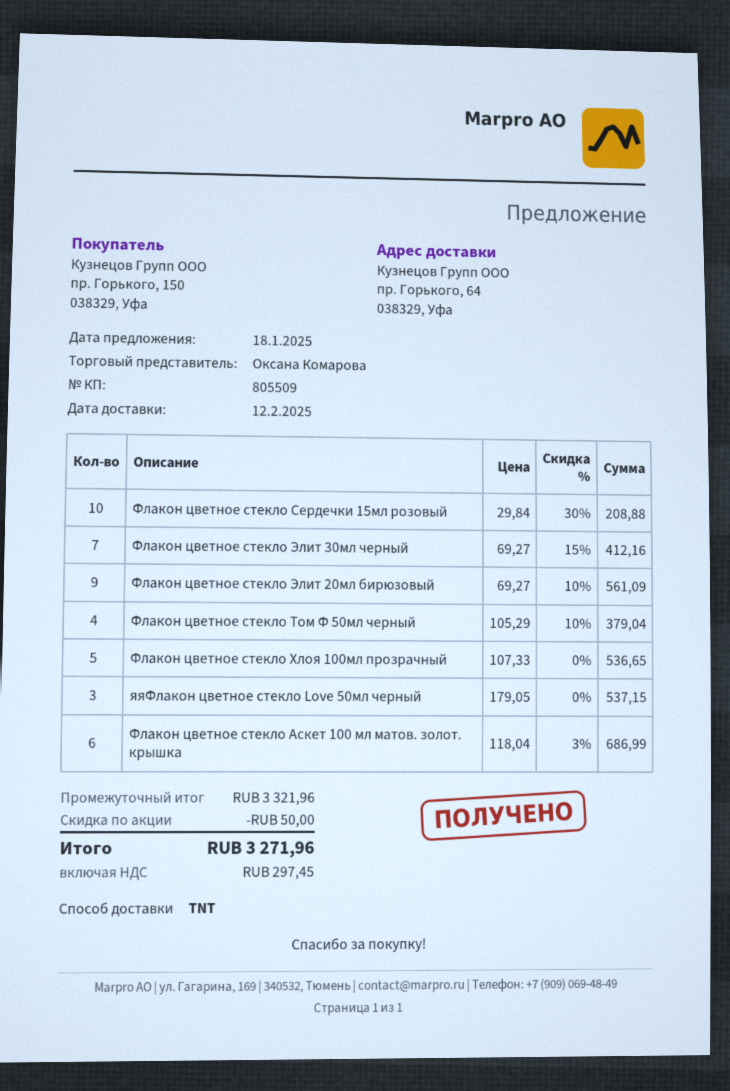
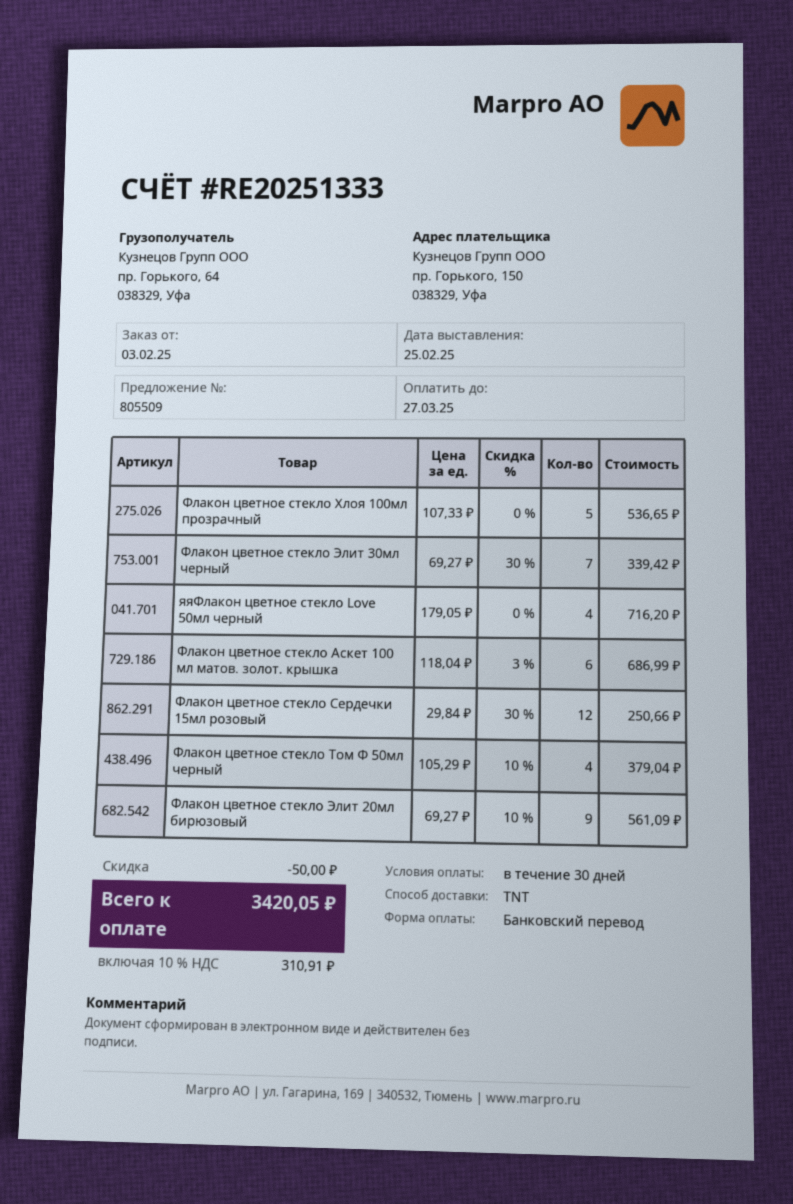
Флакон цветное стекло Сердечки 15мл розовый: 10 x 29.84 - 30% = 208.88 -> 12 x 29.84 - 30% = 250.66
Флакон цветное стекло Элит 30мл черный: 7 x 69.27 - 15% = 412.16 -> 7 x 69.27 - 30% = 339.42
яяФлакон цветное стекло Love 50мл черный: 3 x 179.05 = 537.15 -> 4 x 179.05 = 716.20
tax: 297.45 -> 310.91
total: 3271.96 -> 3420.05

